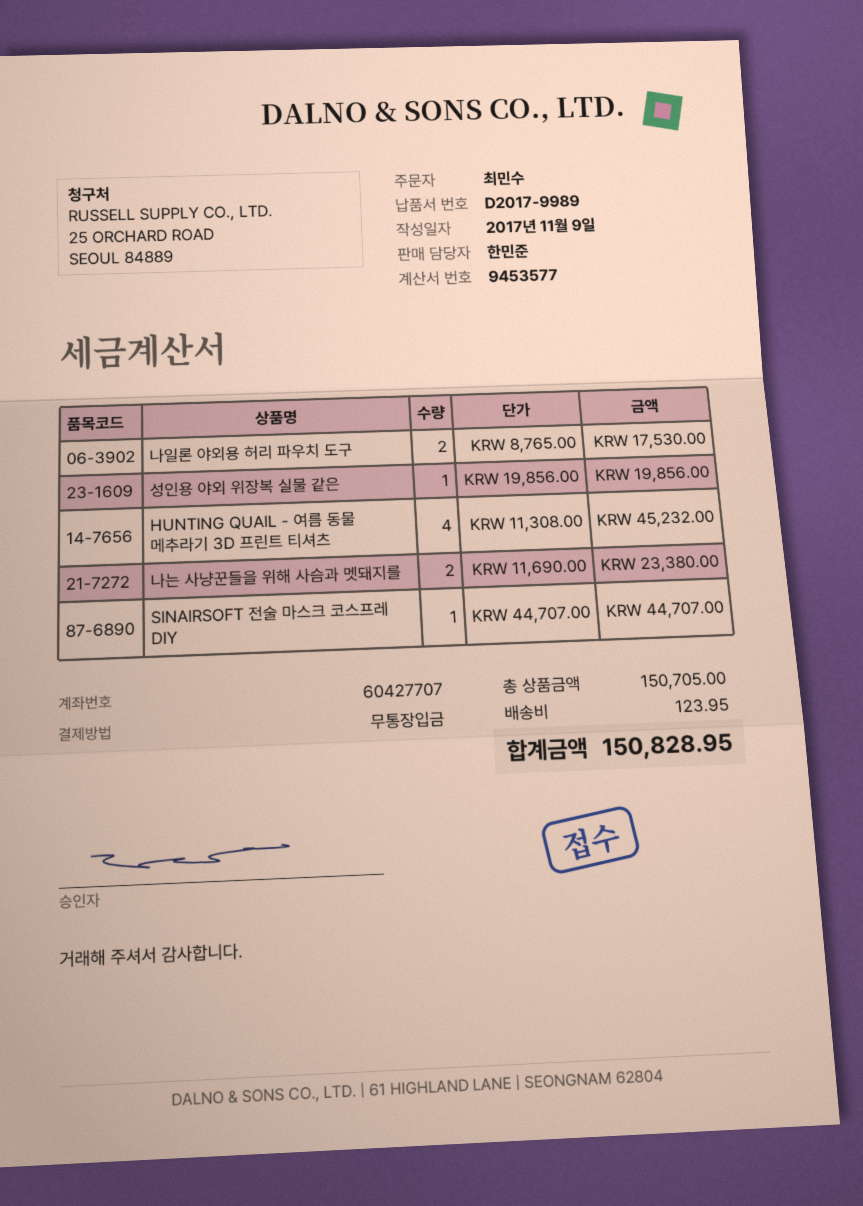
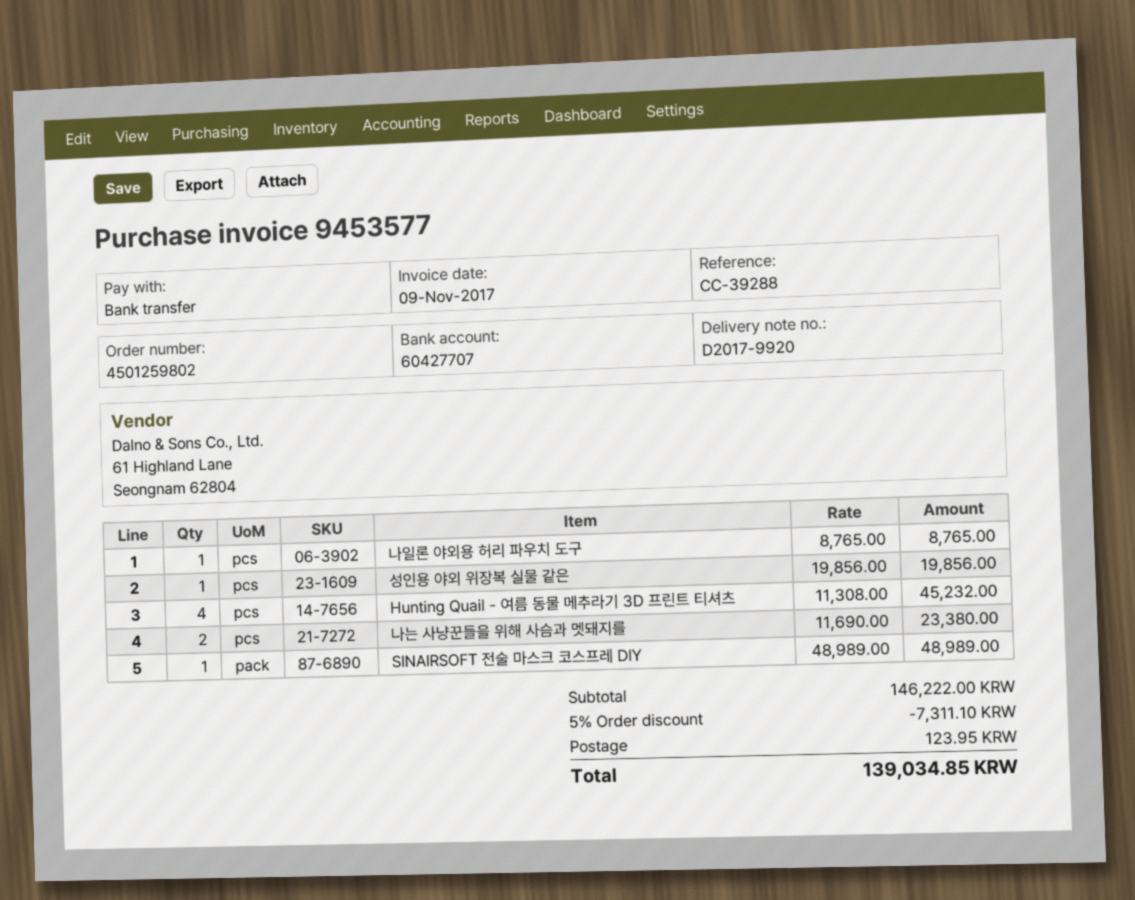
delivery note number: D2017-9989 -> D2017-9920
나일론 야외용 허리 파우치 도구: 2 x 8765.00 = 17530.00 -> 1 x 8765.00 = 8765.00
SINAIRSOFT 전술 마스크 코스프레 DIY: 1 x 44707.00 = 44707.00 -> 1 x 48989.00 = 48989.00
subtotal: 150705.00 -> 146222.00
discount: none -> 5% = 7311.10
total: 150828.95 -> 139034.85

